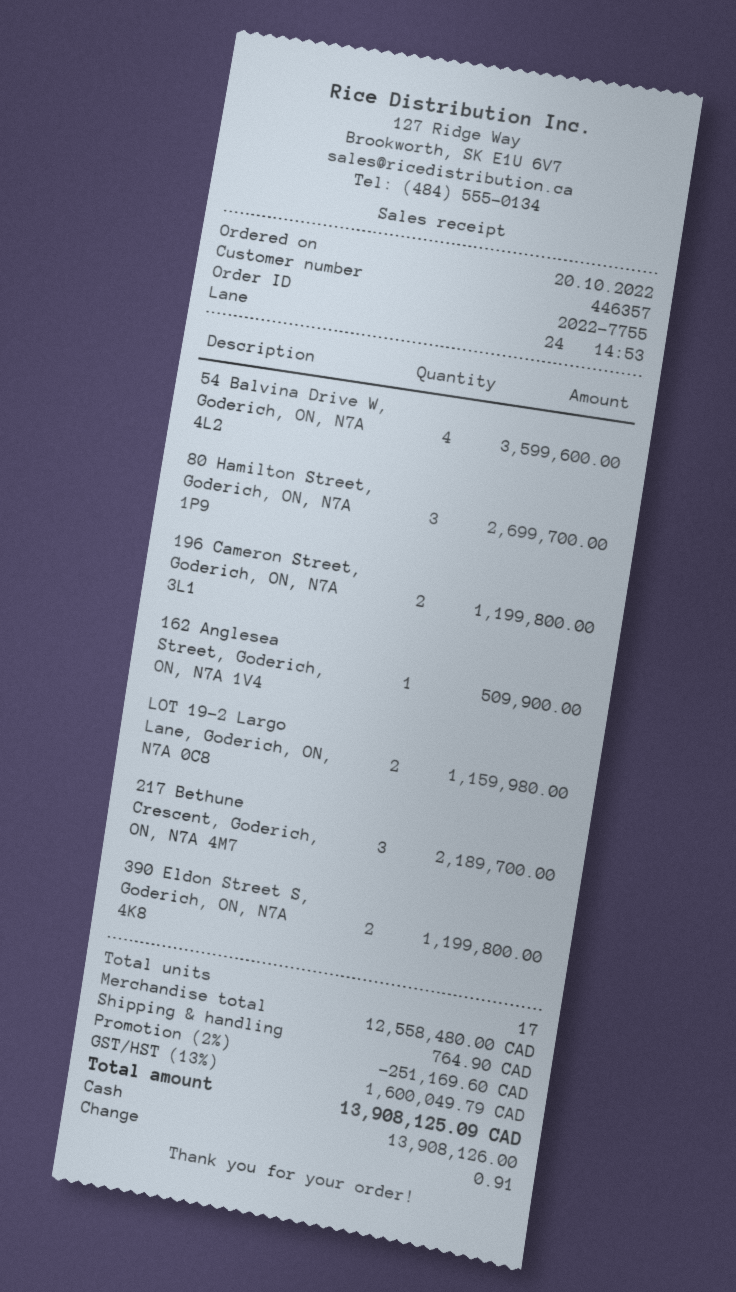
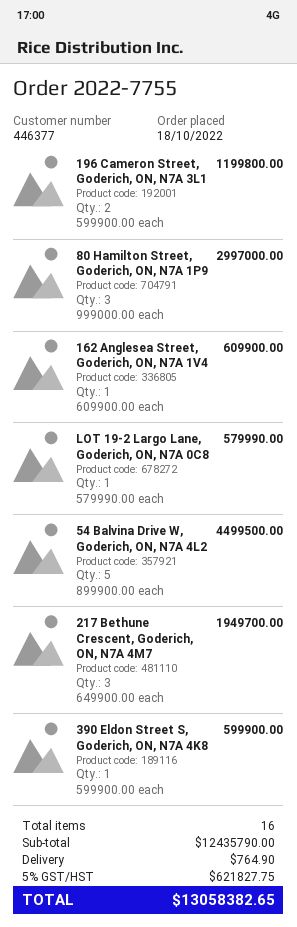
order date: 2022-10-20 -> 2022-10-18
customer number: 446357 -> 446377
54 Balvina Drive W, Goderich, ON, N7A 4L2: 4 for 3599600.00 -> 5 for 4499500.00
80 Hamilton Street, Goderich, ON, N7A 1P9: 3 for 2699700.00 -> 3 for 2997000.00
162 Anglesea Street, Goderich, ON, N7A 1V4: 1 for 509900.00 -> 1 for 609900.00
LOT 19-2 Largo Lane, Goderich, ON, N7A 0C8: 2 for 1159980.00 -> 1 for 579990.00
217 Bethune Crescent, Goderich, ON, N7A 4M7: 3 for 2189700.00 -> 3 for 1949700.00
390 Eldon Street S, Goderich, ON, N7A 4K8: 2 for 1199800.00 -> 1 for 599900.00
total quantity: 17 -> 16
subtotal: 12558480.00 -> 12435790.00
discount: 2% = 251169.60 -> none
tax: 13% = 1600049.79 -> 5% = 621827.75
total: 13908125.09 -> 13058382.65

